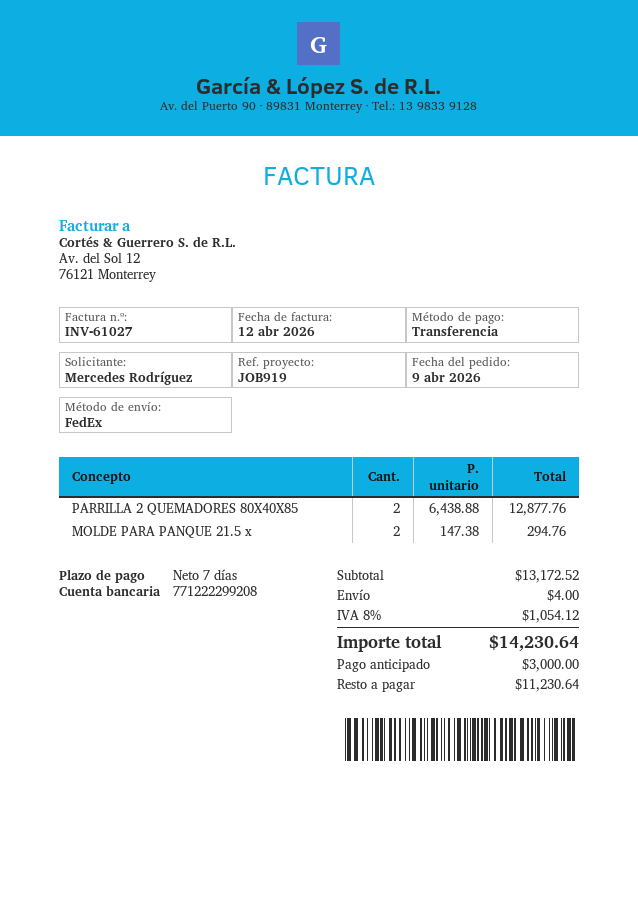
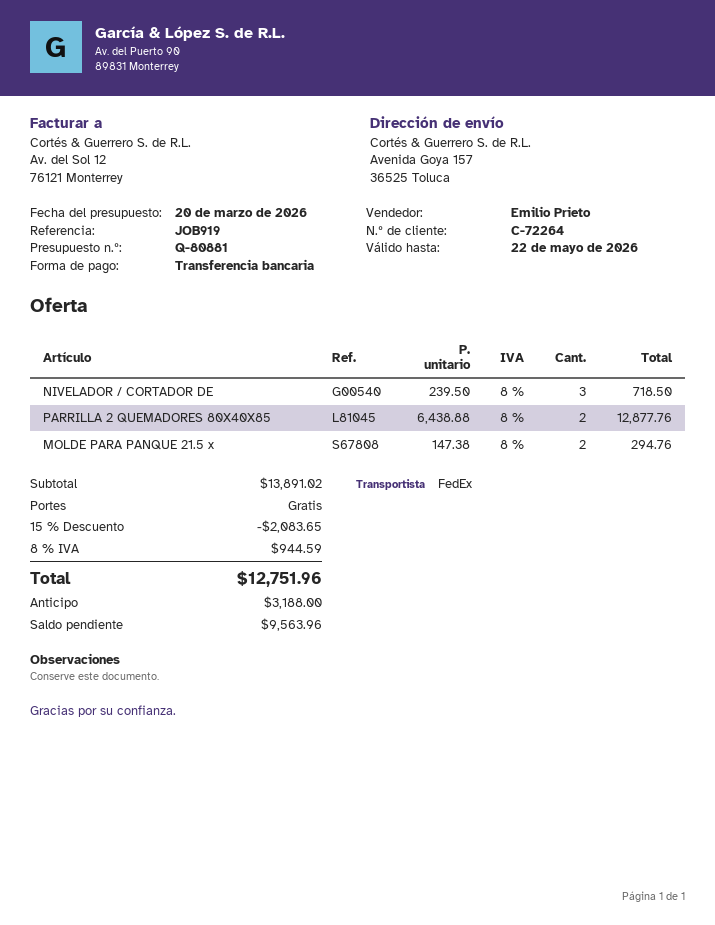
NIVELADOR / CORTADOR DE: none -> 3 x 239.50 = 718.50
subtotal: 13172.52 -> 13891.02
discount: none -> 15% = 2083.65
shipping: 4.00 -> 0.00
tax: 8% = 1054.12 -> 8% = 944.59
total: 14230.64 -> 12751.96
deposit: 3000.00 -> 3188.00
balance: 11230.64 -> 9563.96

